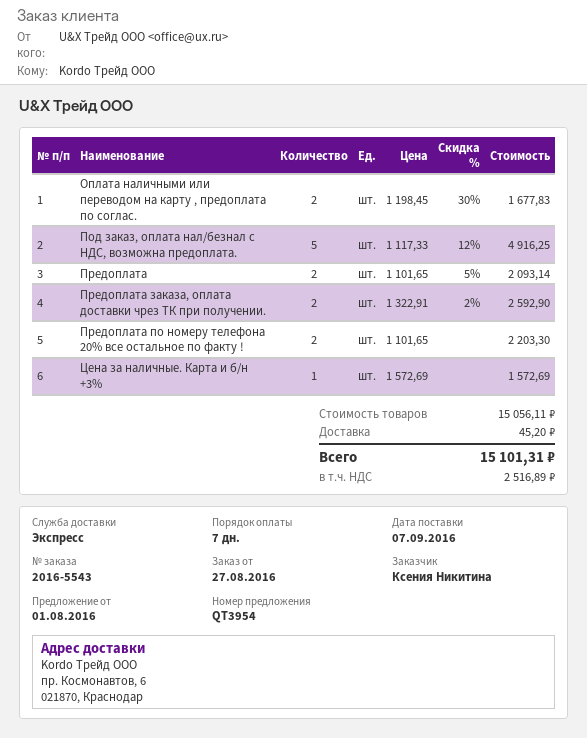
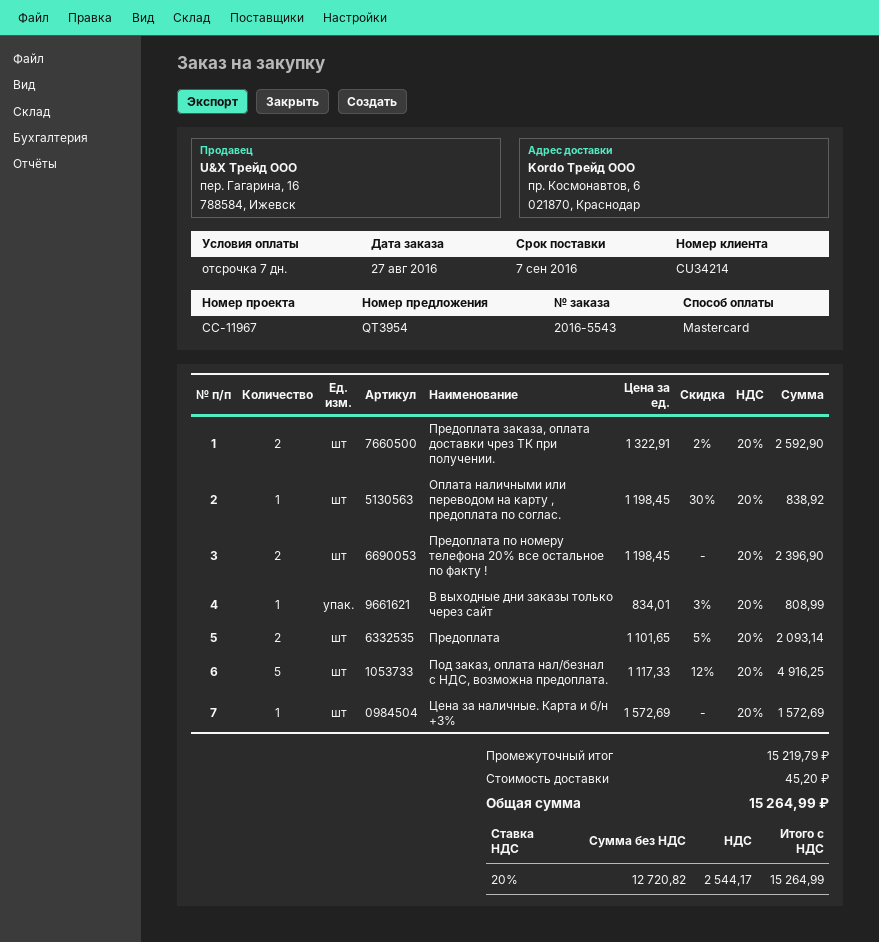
Оплата наличными или переводом на карту , предоплата по соглас.: 2 x 1198.45 - 30% = 1677.83 -> 1 x 1198.45 - 30% = 838.92
Предоплата по номеру телефона 20% все остальное по факту !: 2 x 1101.65 = 2203.30 -> 2 x 1198.45 = 2396.90
В выходные дни заказы только через сайт: none -> 1 x 834.01 - 3% = 808.99
subtotal: 15056.11 -> 15219.79
tax: 2516.89 -> 2544.17
total: 15101.31 -> 15264.99

